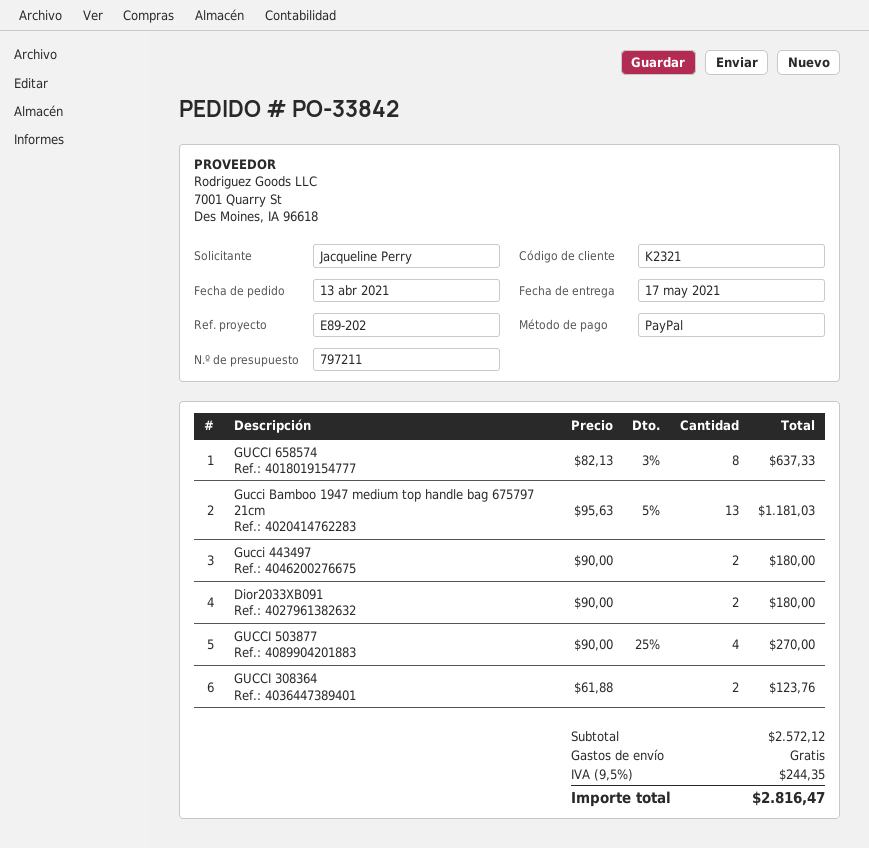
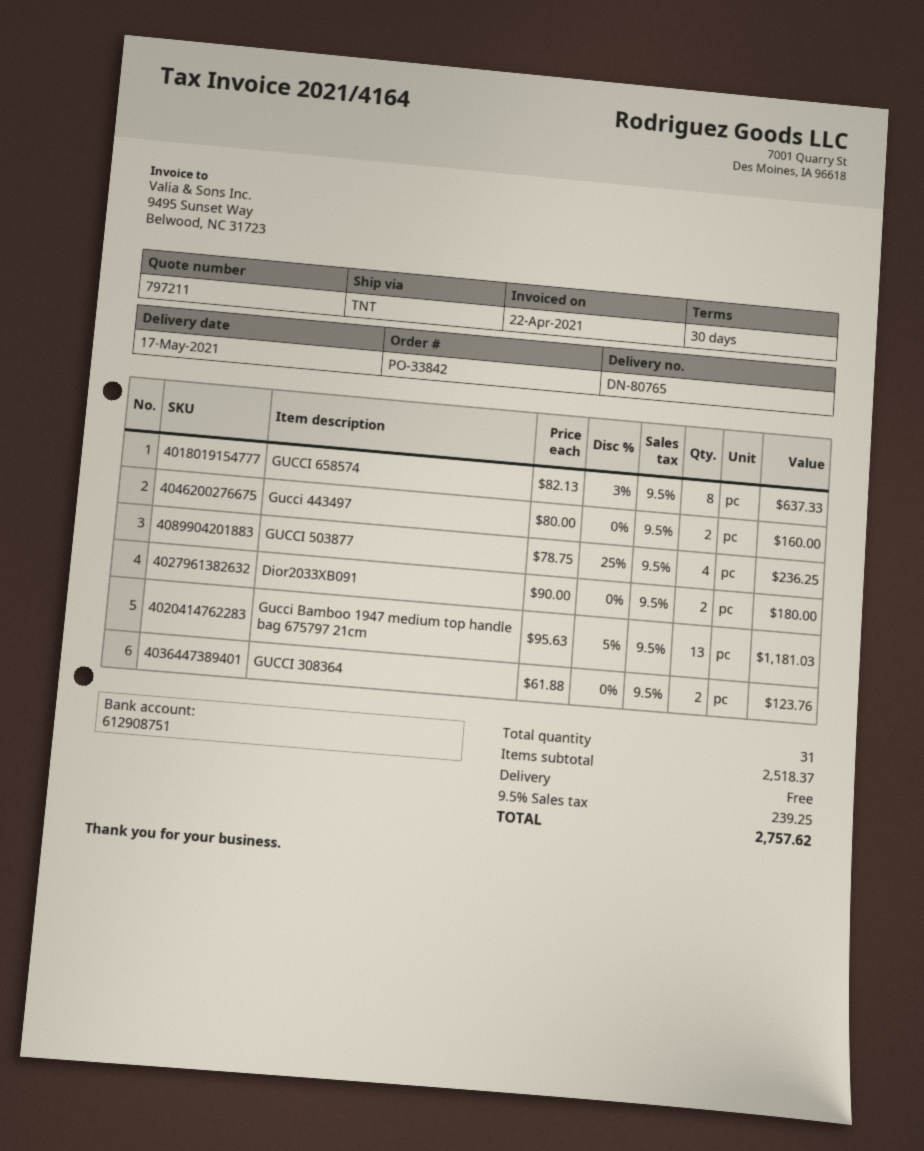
Gucci 443497: 2 x 90.00 = 180.00 -> 2 x 80.00 = 160.00
GUCCI 503877: 4 x 90.00 - 25% = 270.00 -> 4 x 78.75 - 25% = 236.25
subtotal: 2572.12 -> 2518.37
tax: 9.5% = 244.35 -> 9.5% = 239.25
total: 2816.47 -> 2757.62

